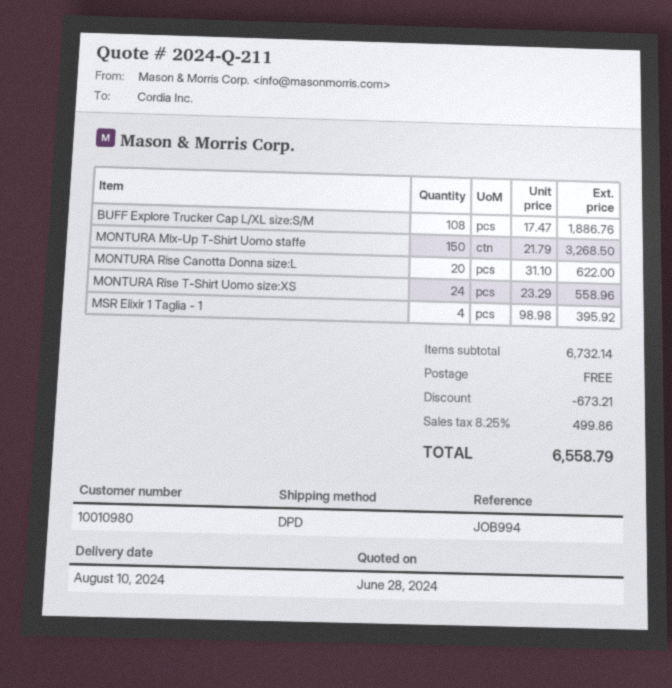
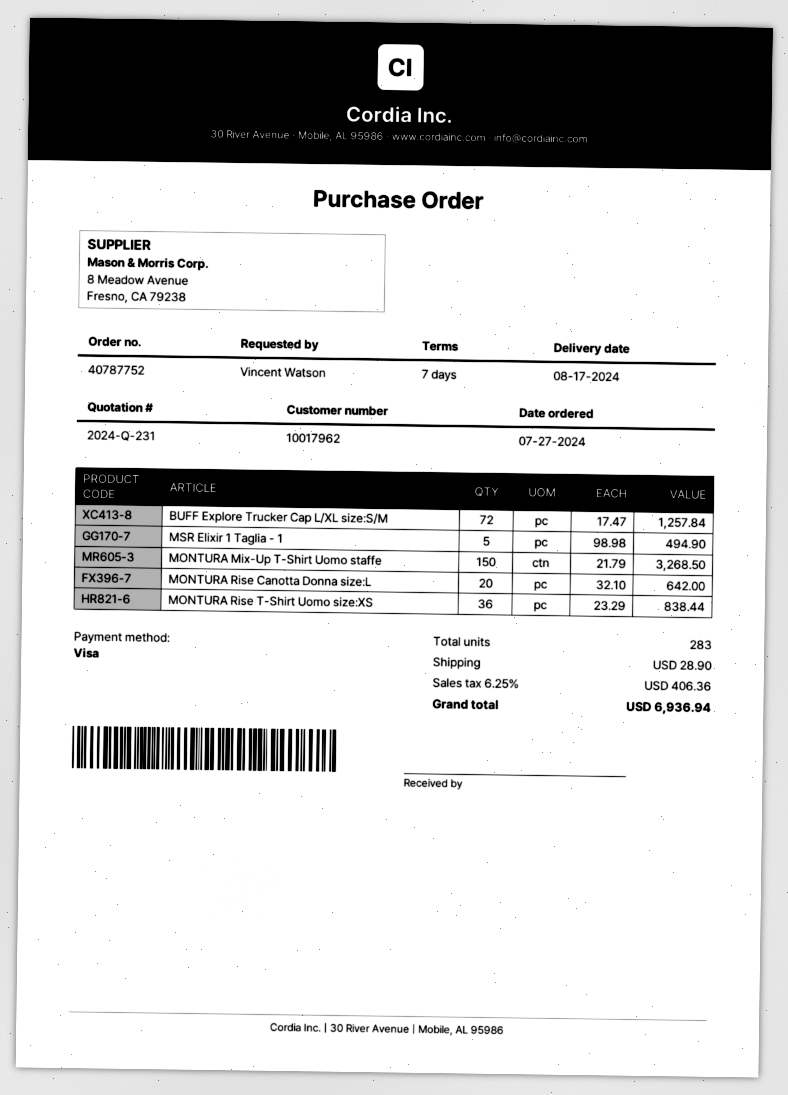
quote number: 2024-Q-211 -> 2024-Q-231
delivery date: 2024-08-10 -> 2024-08-17
customer number: 10010980 -> 10017962
BUFF Explore Trucker Cap L/XL size:S/M: 108 x 17.47 = 1886.76 -> 72 x 17.47 = 1257.84
MONTURA Rise Canotta Donna size:L: 20 x 31.10 = 622.00 -> 20 x 32.10 = 642.00
MONTURA Rise T-Shirt Uomo size:XS: 24 x 23.29 = 558.96 -> 36 x 23.29 = 838.44
MSR Elixir 1 Taglia - 1: 4 x 98.98 = 395.92 -> 5 x 98.98 = 494.90
discount: 673.21 -> none
shipping: 0.00 -> 28.90
tax: 8.25% = 499.86 -> 6.25% = 406.36
total: 6558.79 -> 6936.94

